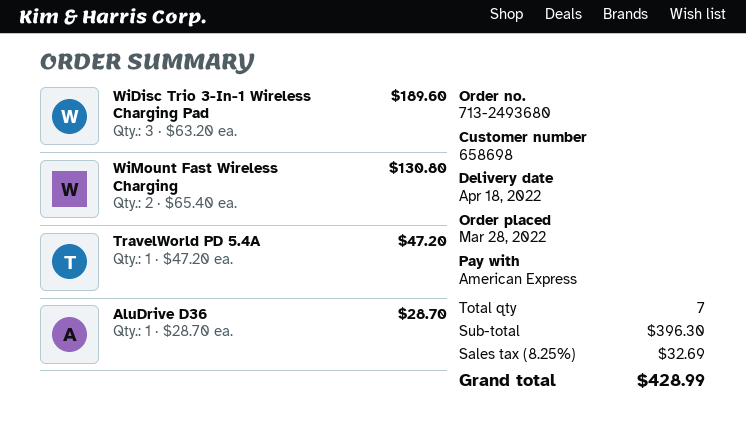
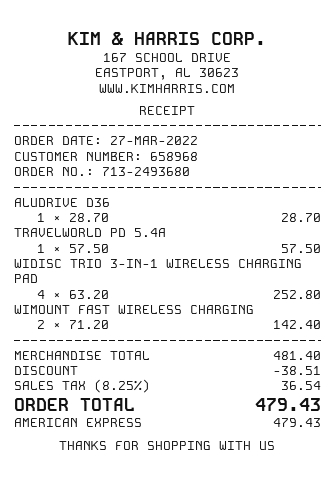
order date: 2022-03-28 -> 2022-03-27
customer number: 658698 -> 658968
WiDisc Trio 3-In-1 Wireless Charging Pad: 3 x 63.20 = 189.60 -> 4 x 63.20 = 252.80
WiMount Fast Wireless Charging: 2 x 65.40 = 130.80 -> 2 x 71.20 = 142.40
TravelWorld PD 5.4A: 1 x 47.20 = 47.20 -> 1 x 57.50 = 57.50
subtotal: 396.30 -> 481.40
discount: none -> 38.51
tax: 8.25% = 32.69 -> 8.25% = 36.54
total: 428.99 -> 479.43

